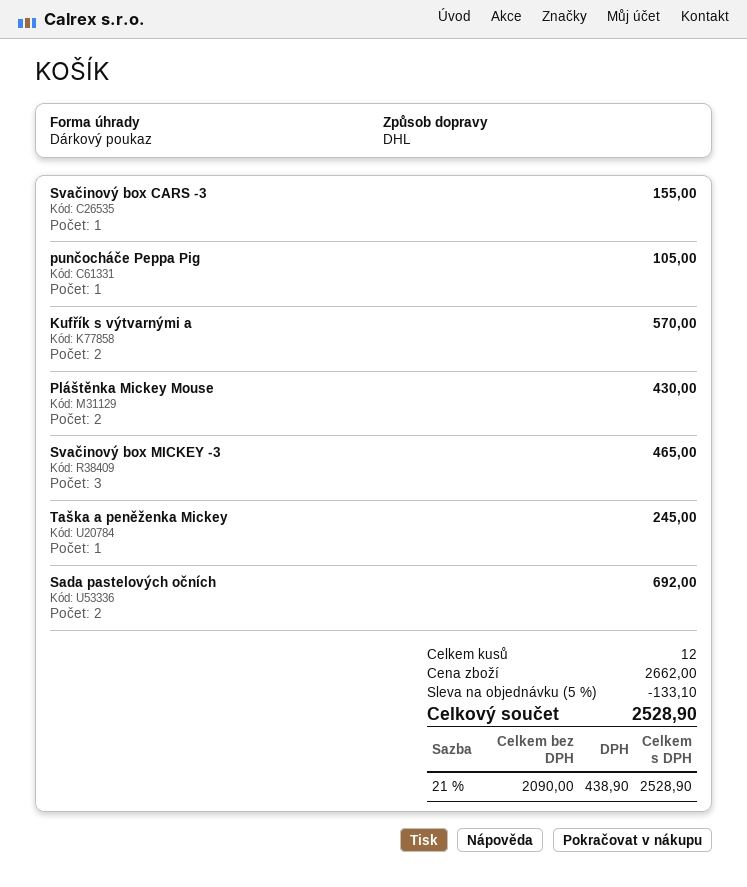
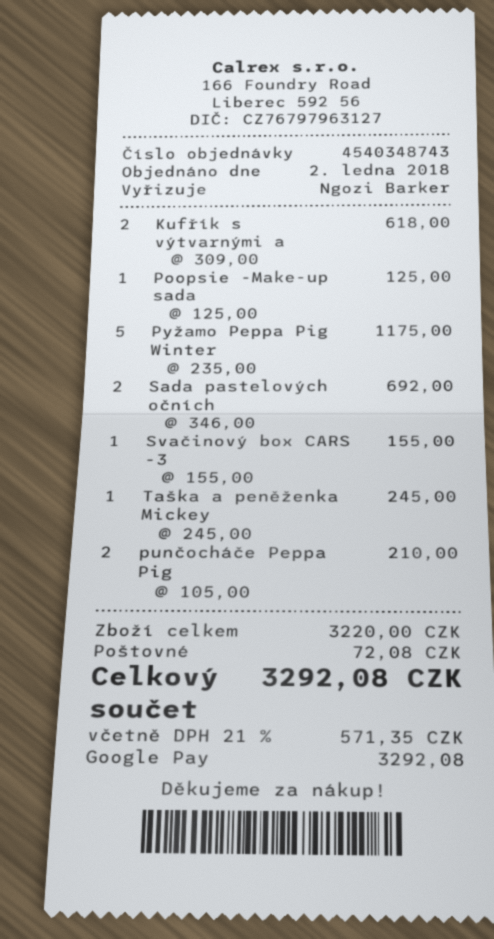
payment method: gift card -> Google Pay
punčocháče Peppa Pig: 1 for 105.00 -> 2 for 210.00
Kufřík s výtvarnými a: 2 for 570.00 -> 2 for 618.00
Pláštěnka Mickey Mouse: 2 for 430.00 -> none
Svačinový box MICKEY -3: 3 for 465.00 -> none
Poopsie -Make-up sada: none -> 1 for 125.00
Pyžamo Peppa Pig Winter: none -> 5 for 1175.00
subtotal: 2662.00 -> 3220.00
discount: 5% = 133.10 -> none
shipping: none -> 72.08
tax: 21% = 438.90 -> 21% = 571.35
total: 2528.90 -> 3292.08

